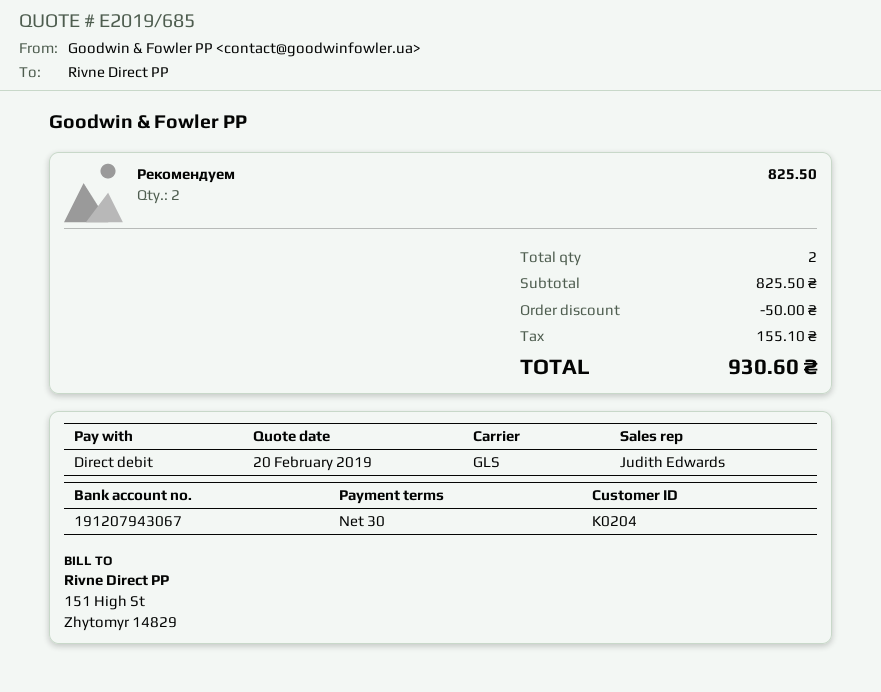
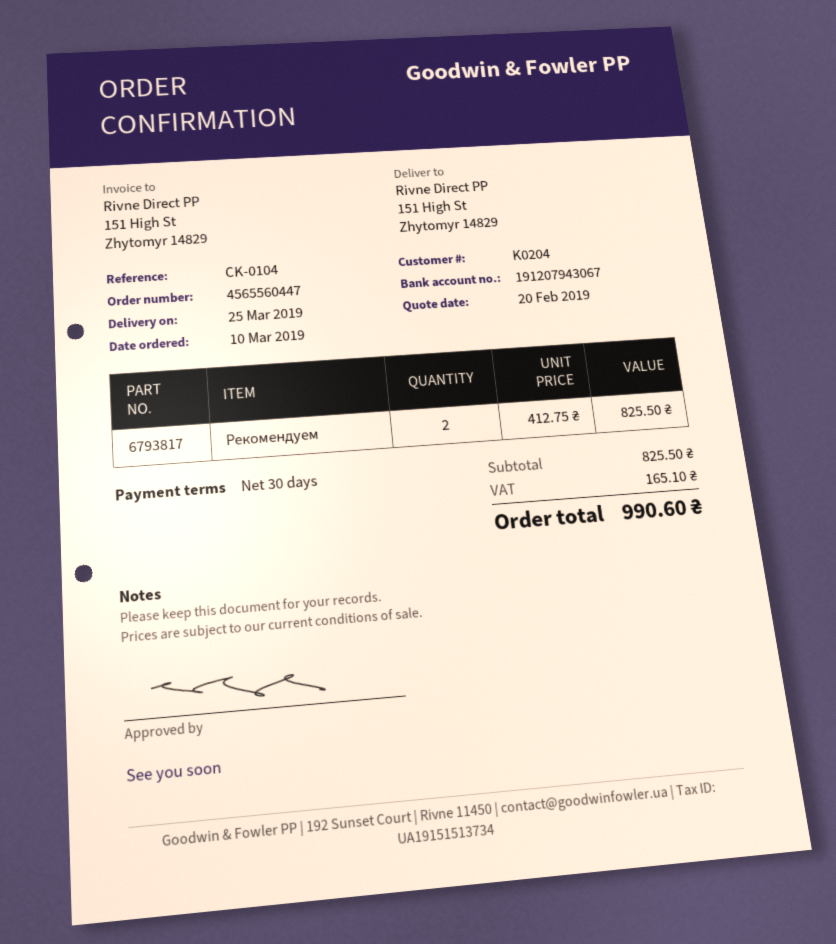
discount: 50.00 -> none
tax: 155.10 -> 165.10
total: 930.60 -> 990.60

